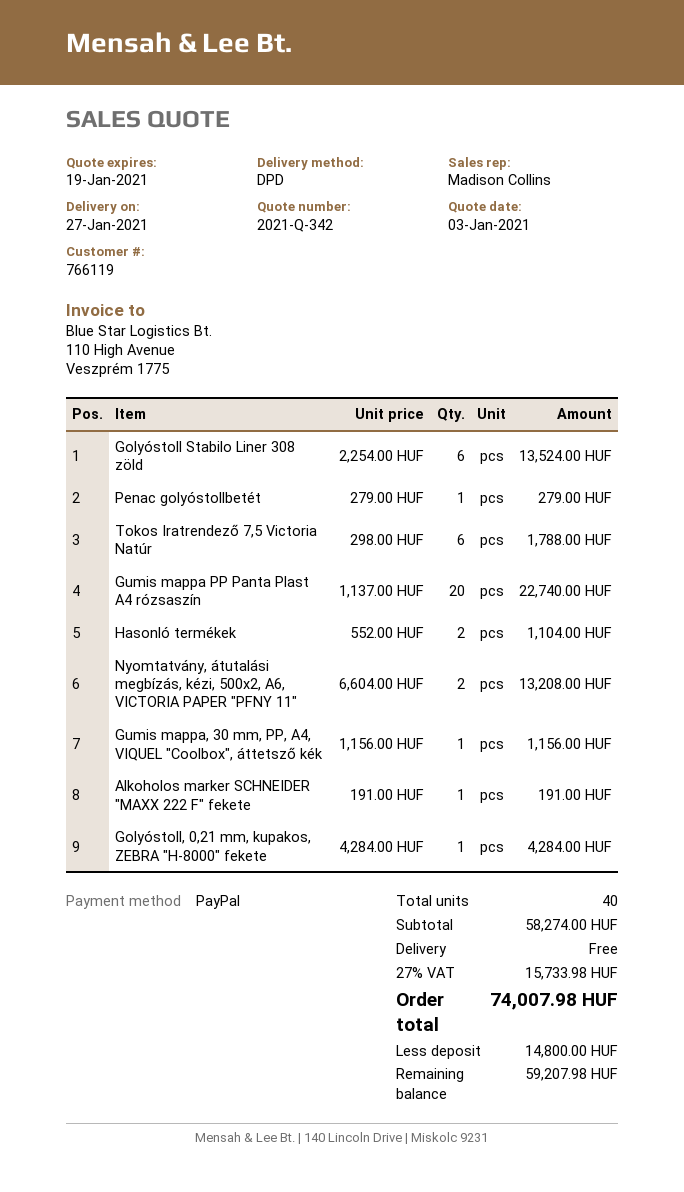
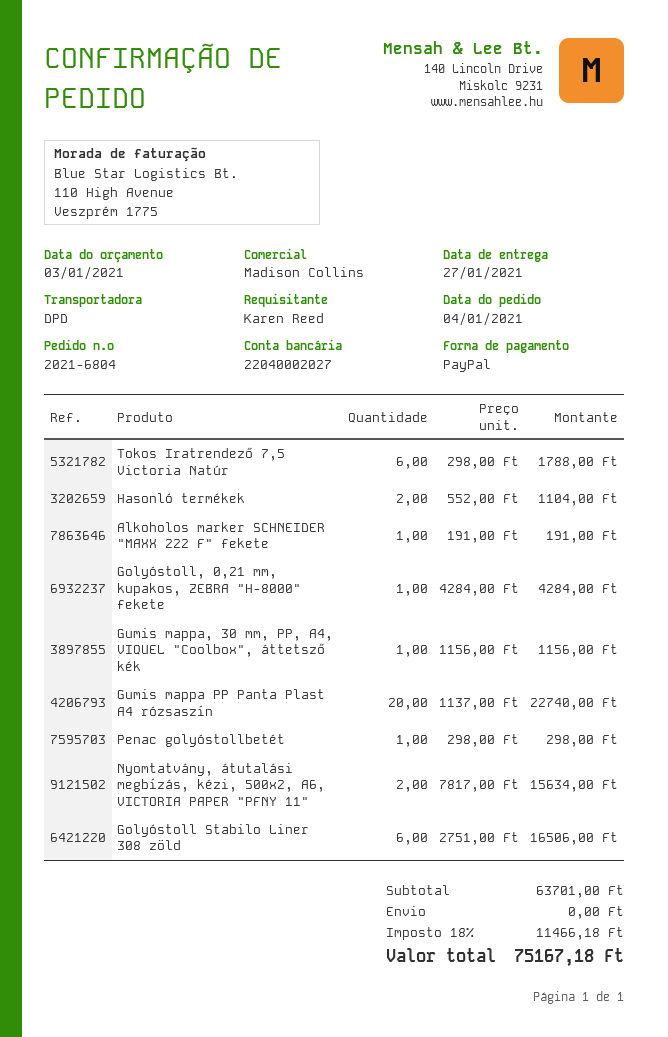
Golyóstoll Stabilo Liner 308 zöld: 6 x 2254.00 = 13524.00 -> 6 x 2751.00 = 16506.00
Penac golyóstollbetét: 1 x 279.00 = 279.00 -> 1 x 298.00 = 298.00
Nyomtatvány, átutalási megbízás, kézi, 500x2, A6, VICTORIA PAPER "PFNY 11": 2 x 6604.00 = 13208.00 -> 2 x 7817.00 = 15634.00
subtotal: 58274.00 -> 63701.00
tax: 27% = 15733.98 -> 18% = 11466.18
total: 74007.98 -> 75167.18

